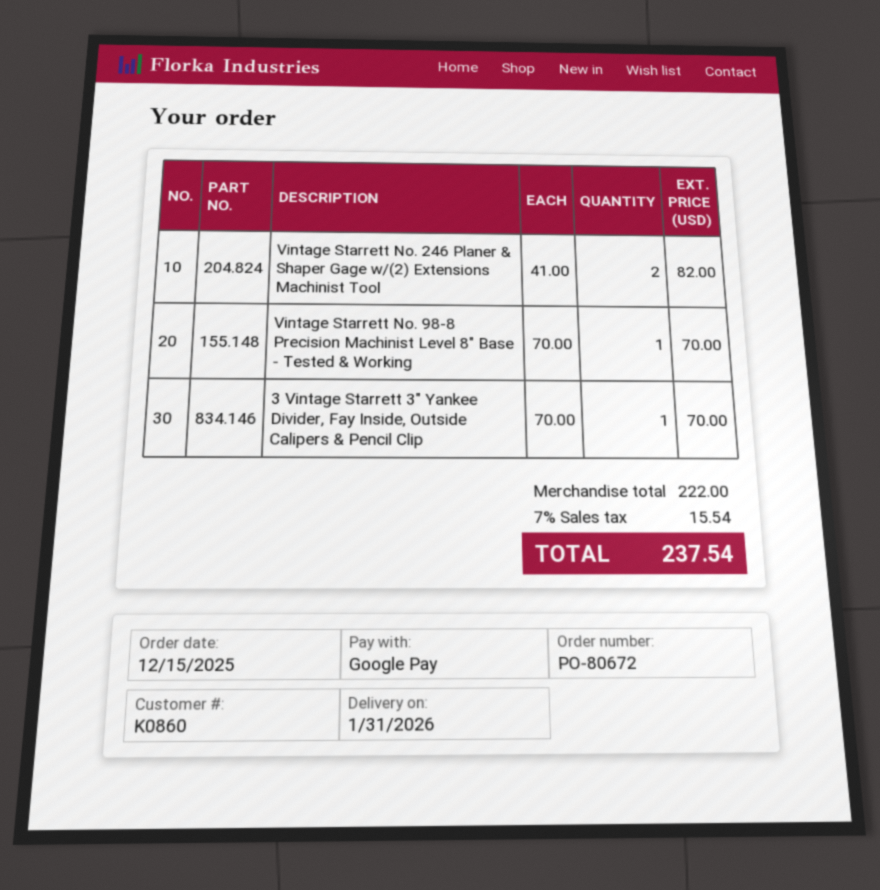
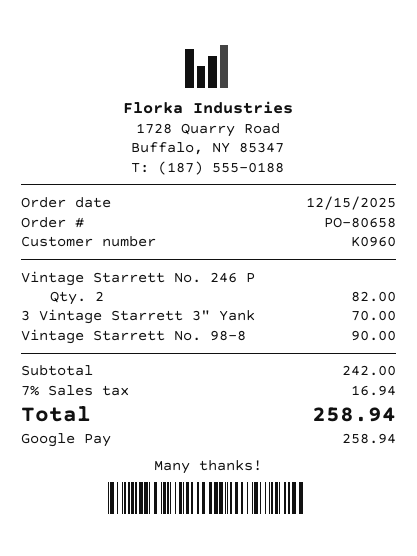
order number: PO-80672 -> PO-80658
customer number: K0860 -> K0960
Vintage Starrett No. 98-8 Precision Machinist Level 8" Base - Tested & Working: 1 for 70.00 -> 1 for 90.00
subtotal: 222.00 -> 242.00
tax: 7% = 15.54 -> 7% = 16.94
total: 237.54 -> 258.94

